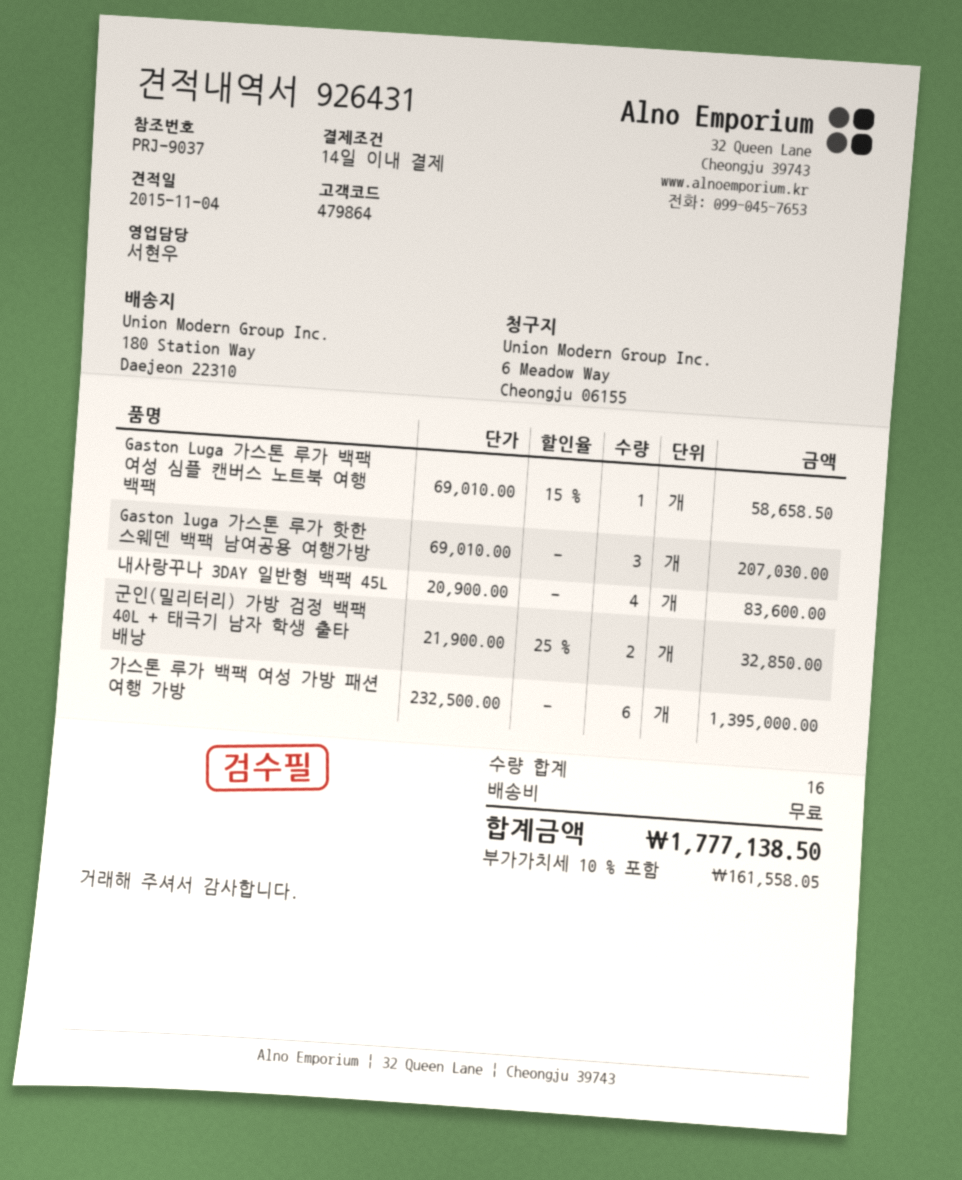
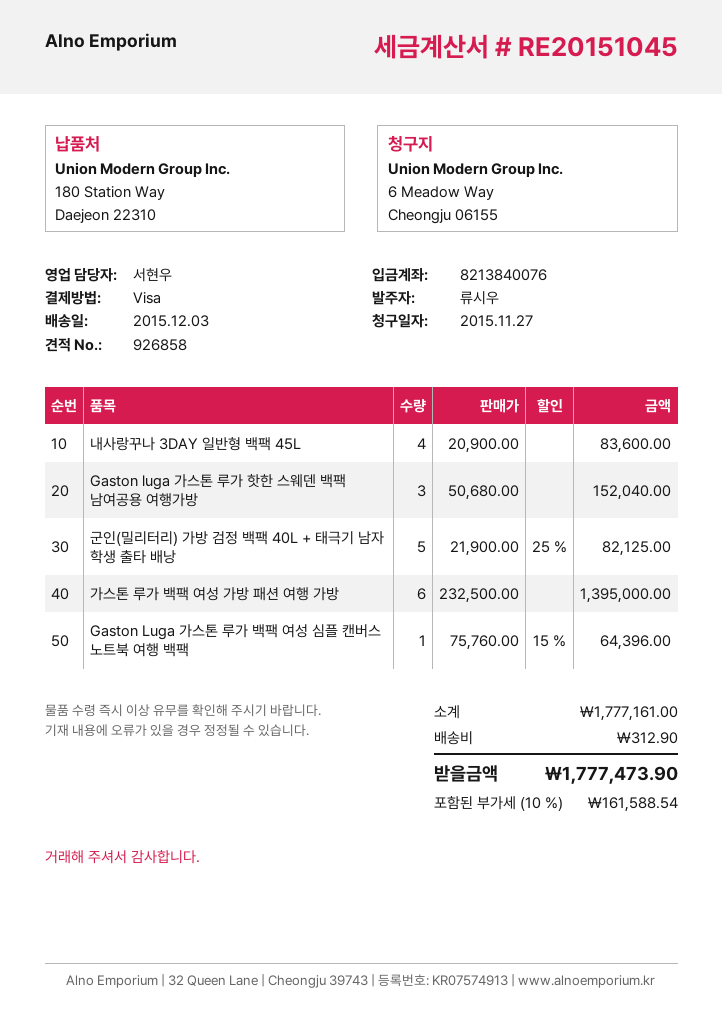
quote number: 926431 -> 926858
Gaston Luga 가스톤 루가 백팩 여성 심플 캔버스 노트북 여행 백팩: 1 x 69010.00 - 15% = 58658.50 -> 1 x 75760.00 - 15% = 64396.00
Gaston luga 가스톤 루가 핫한 스웨덴 백팩 남여공용 여행가방: 3 x 69010.00 = 207030.00 -> 3 x 50680.00 = 152040.00
군인(밀리터리) 가방 검정 백팩 40L + 태극기 남자 학생 출타 배낭: 2 x 21900.00 - 25% = 32850.00 -> 5 x 21900.00 - 25% = 82125.00
shipping: 0.00 -> 312.90
tax: 10% = 161558.05 -> 10% = 161588.54
total: 1777138.50 -> 1777473.90

